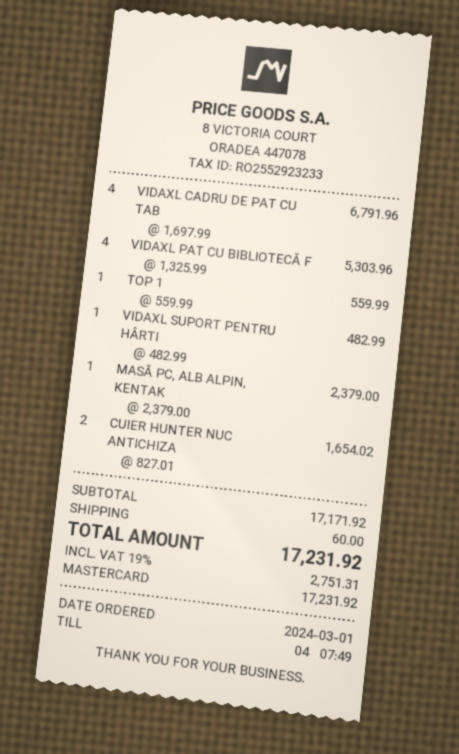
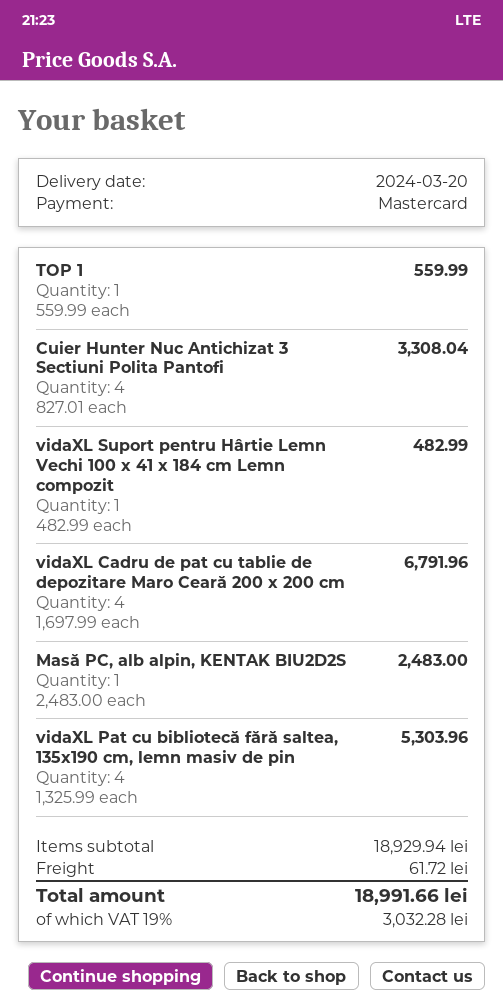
MASĂ PC, ALB ALPIN, KENTAK: 1 x 2379.00 = 2379.00 -> 1 x 2483.00 = 2483.00
CUIER HUNTER NUC ANTICHIZA: 2 x 827.01 = 1654.02 -> 4 x 827.01 = 3308.04
subtotal: 17171.92 -> 18929.94
shipping: 60.00 -> 61.72
tax: 19% = 2751.31 -> 19% = 3032.28
total: 17231.92 -> 18991.66

